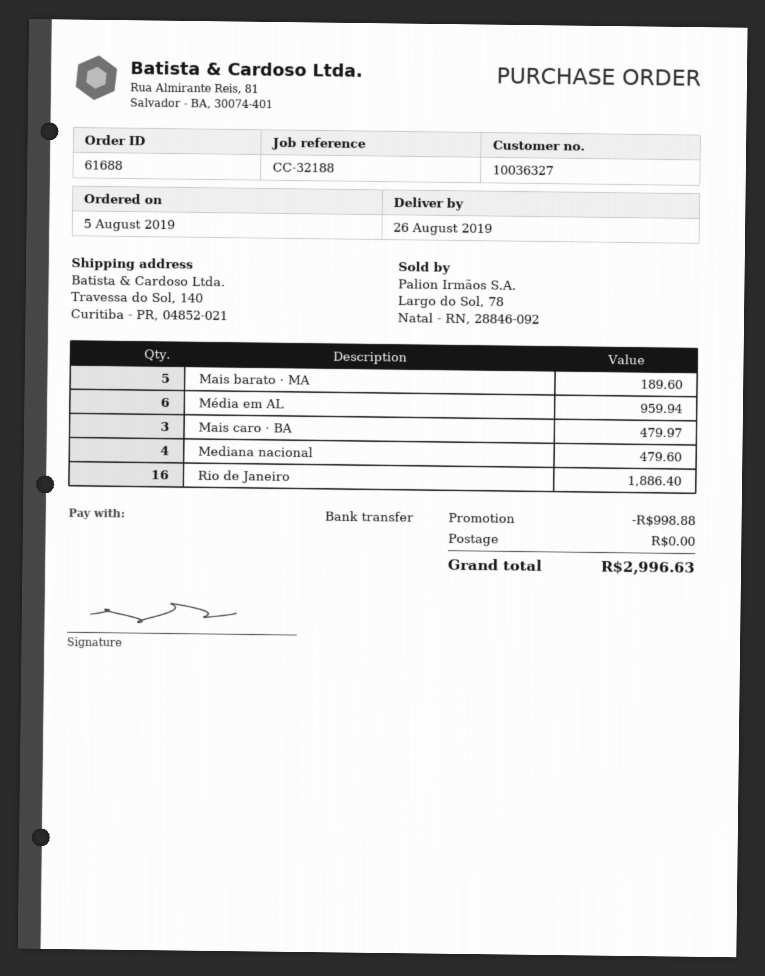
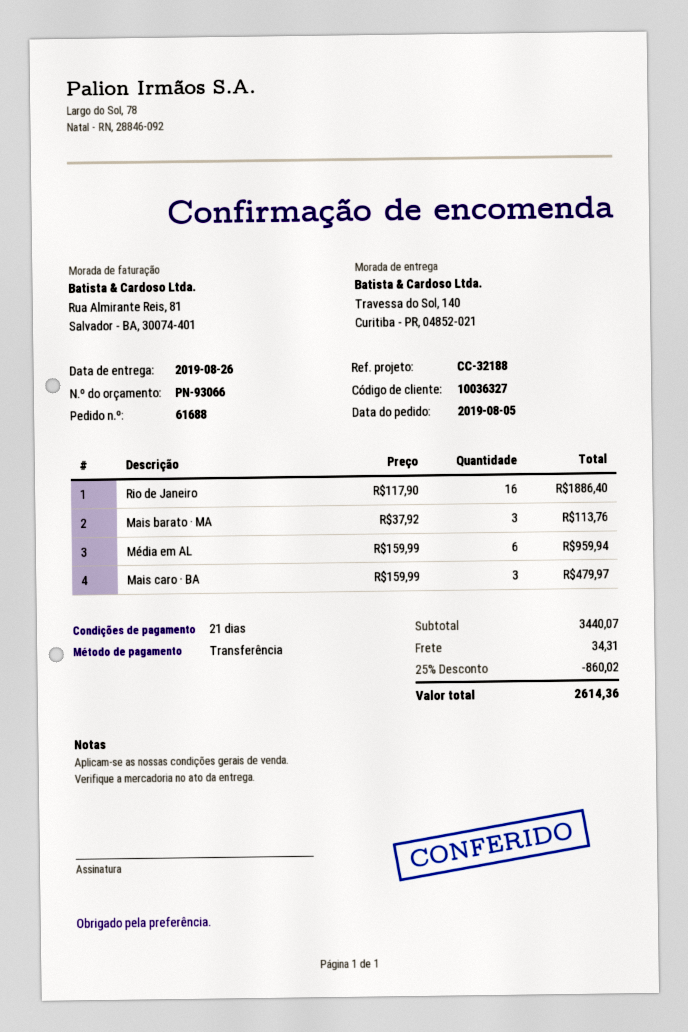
Mais barato · MA: 5 for 189.60 -> 3 for 113.76
Mediana nacional: 4 for 479.60 -> none
discount: 998.88 -> 860.02
shipping: 0.00 -> 34.31
total: 2996.63 -> 2614.36

